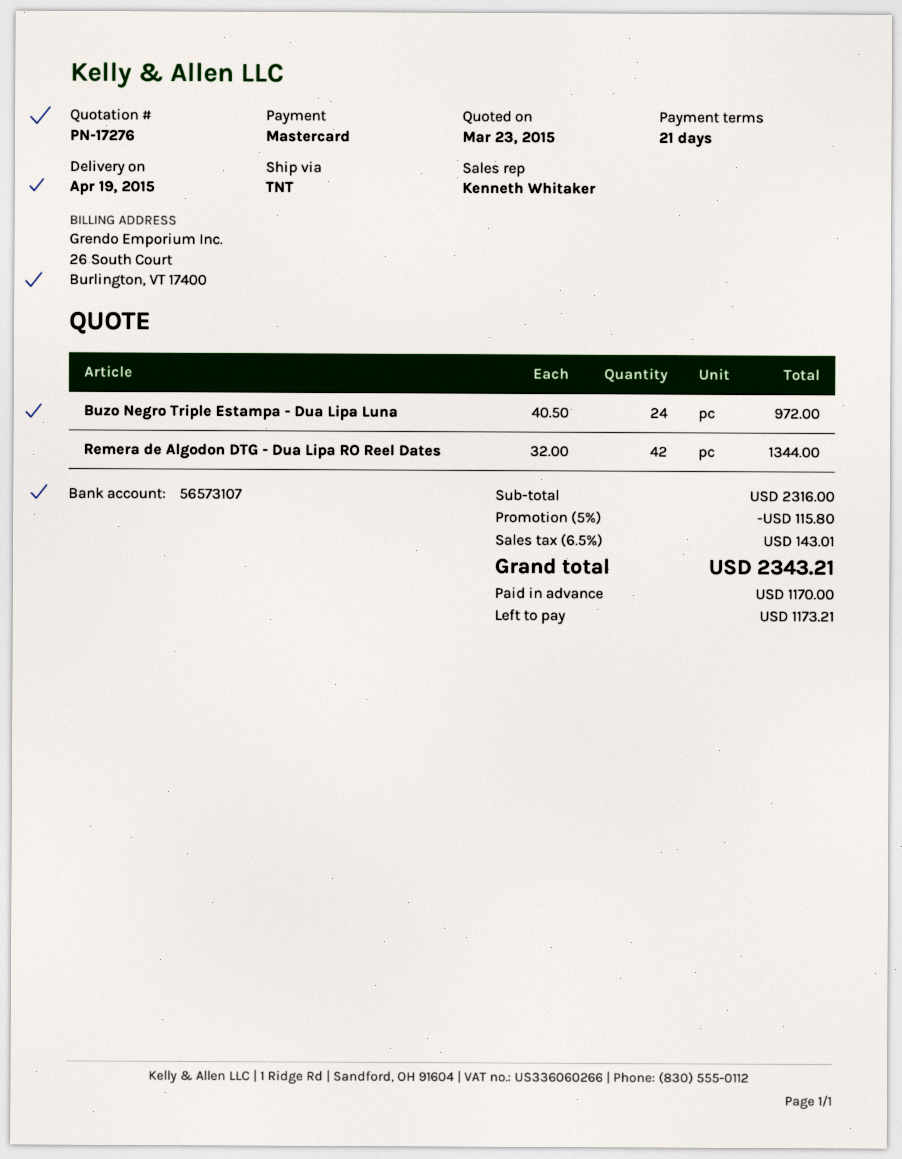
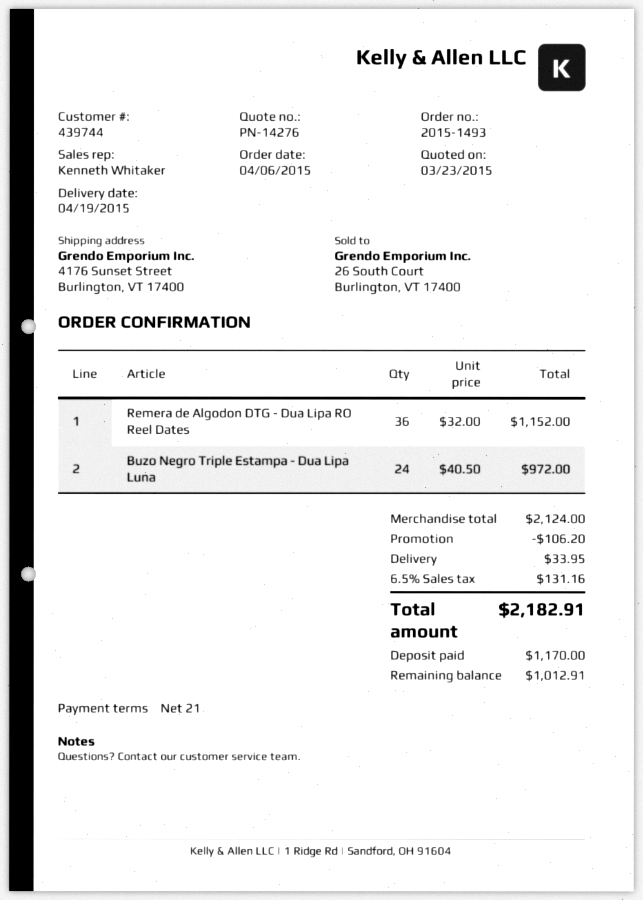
quote number: PN-17276 -> PN-14276
Remera de Algodon DTG - Dua Lipa RO Reel Dates: 42 x 32.00 = 1344.00 -> 36 x 32.00 = 1152.00
subtotal: 2316.00 -> 2124.00
discount: 115.80 -> 106.20
shipping: none -> 33.95
tax: 6.5% = 143.01 -> 6.5% = 131.16
total: 2343.21 -> 2182.91
balance: 1173.21 -> 1012.91

